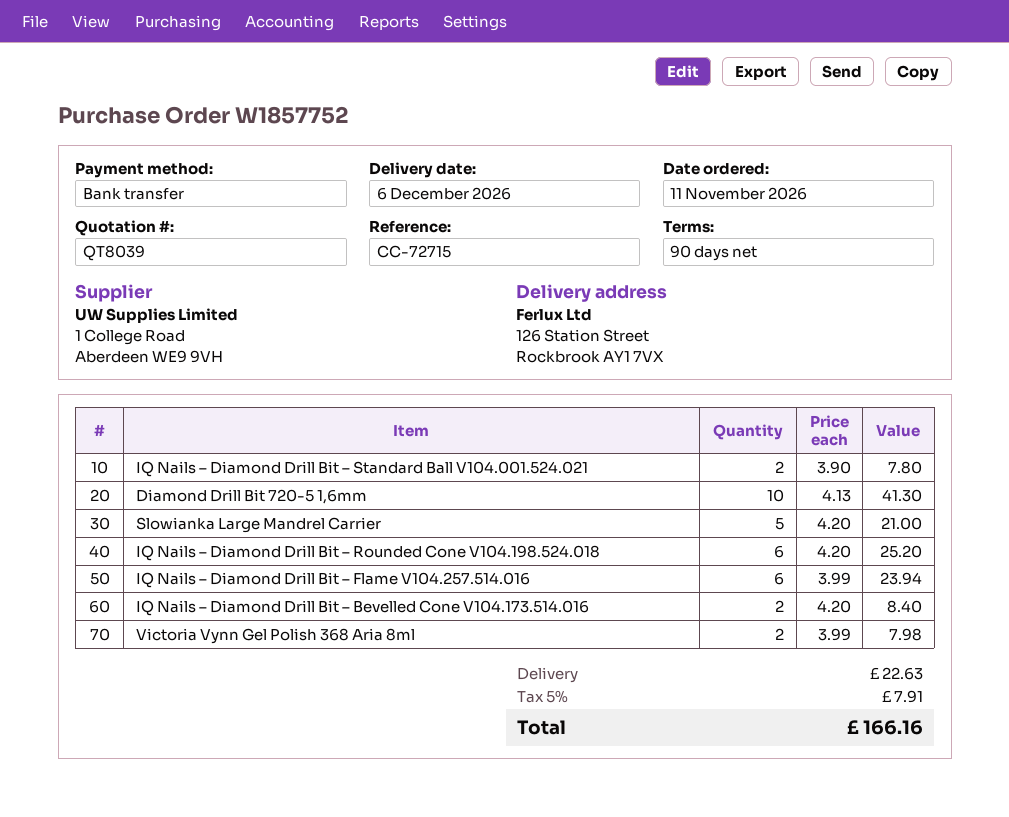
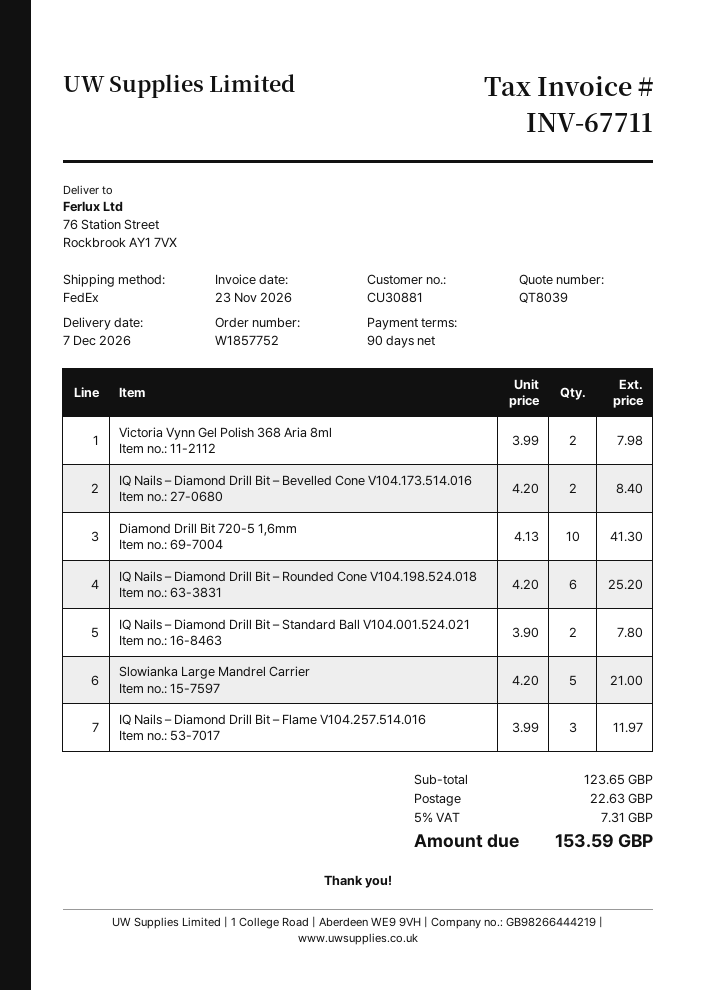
delivery date: 2026-12-06 -> 2026-12-07
ship to: 126 Station Street, Rockbrook AY1 7VX -> 76 Station Street, Rockbrook AY1 7VX
IQ Nails – Diamond Drill Bit – Flame V104.257.514.016: 6 x 3.99 = 23.94 -> 3 x 3.99 = 11.97
tax: 5% = 7.91 -> 5% = 7.31
total: 166.16 -> 153.59

